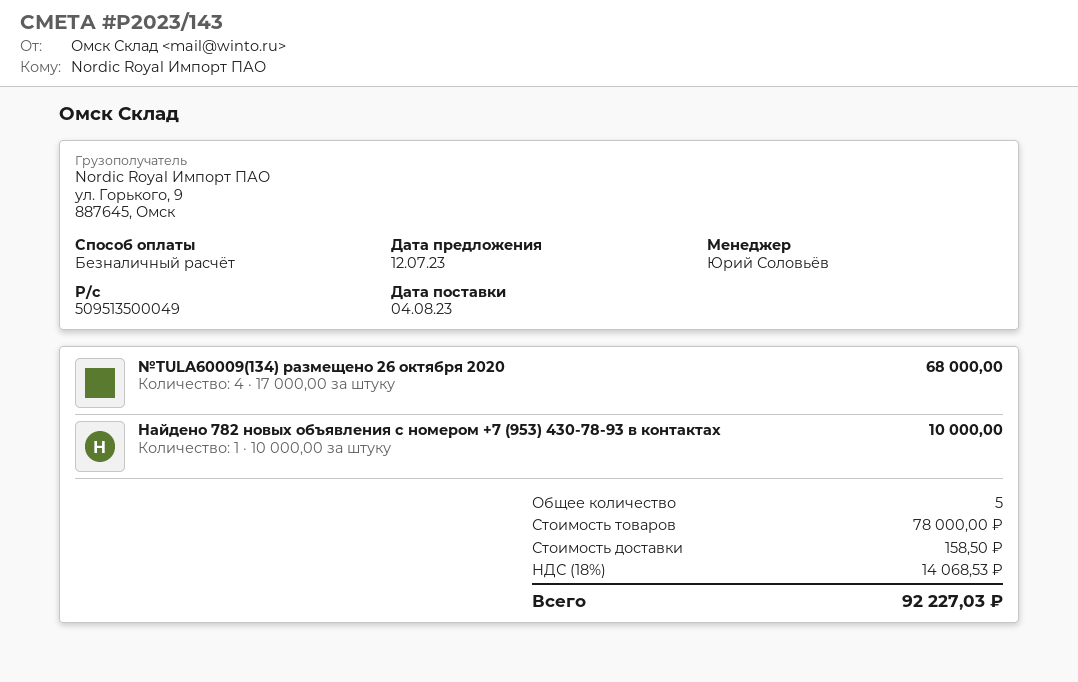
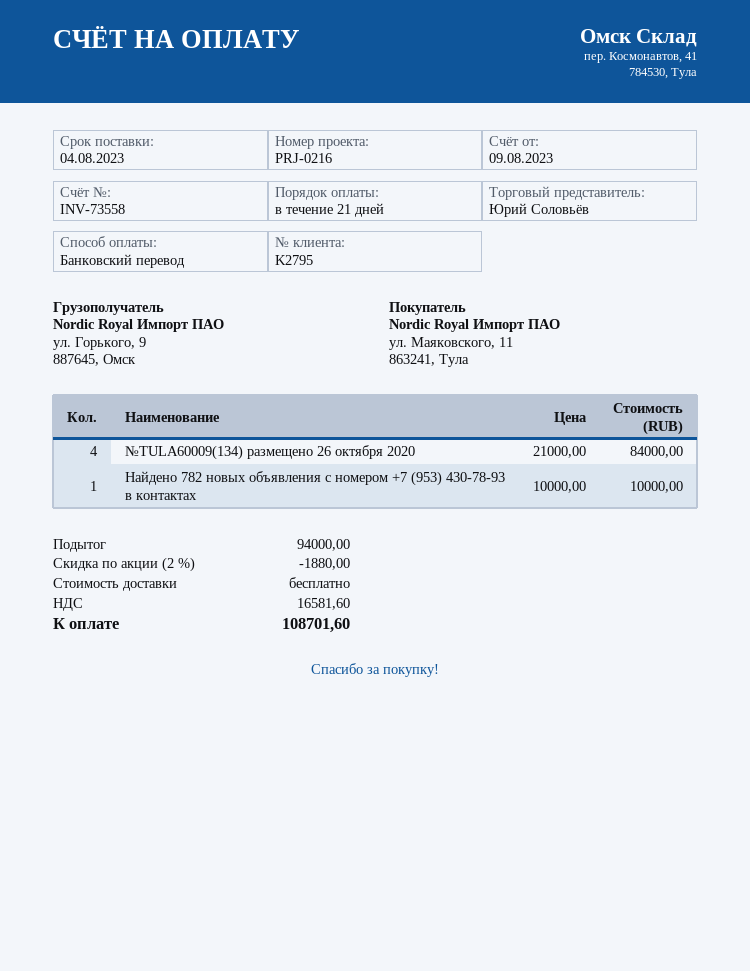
№TULA60009(134) размещено 26 октября 2020: 4 x 17000.00 = 68000.00 -> 4 x 21000.00 = 84000.00
subtotal: 78000.00 -> 94000.00
discount: none -> 2% = 1880.00
shipping: 158.50 -> 0.00
tax: 14068.53 -> 16581.60
total: 92227.03 -> 108701.60

